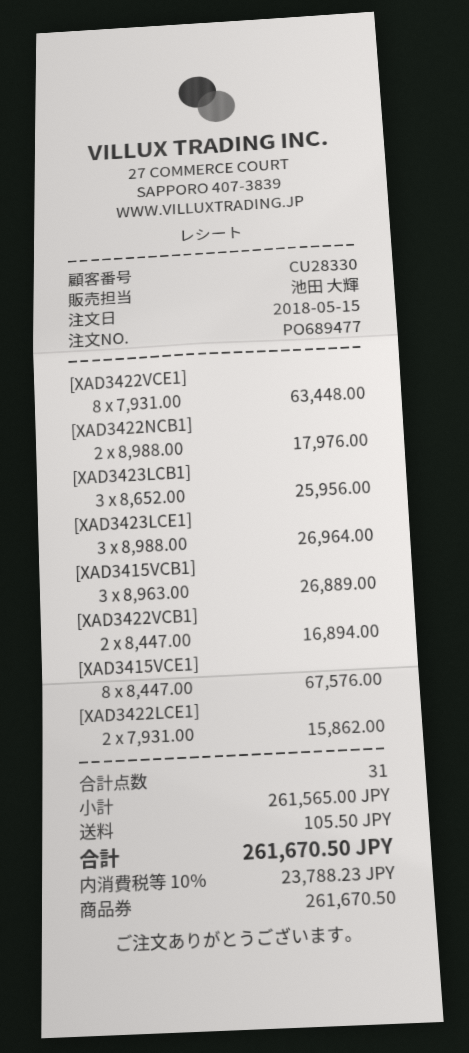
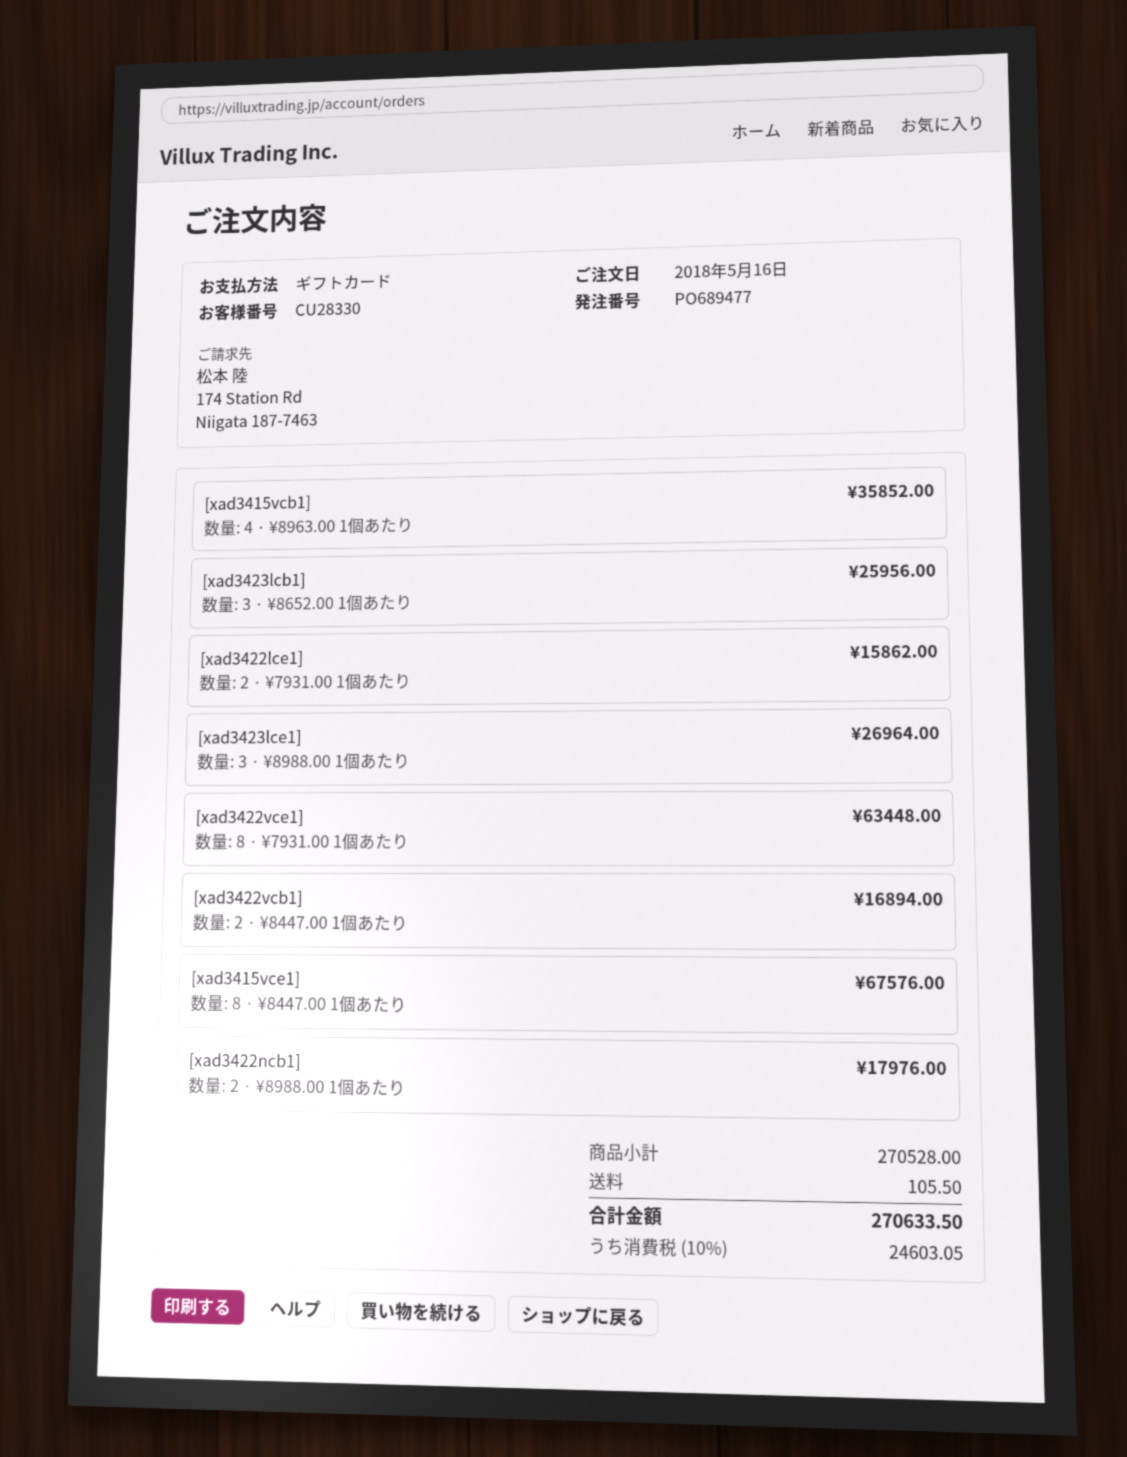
order date: 2018-05-15 -> 2018-05-16
[XAD3415VCB1]: 3 x 8963.00 = 26889.00 -> 4 x 8963.00 = 35852.00
subtotal: 261565.00 -> 270528.00
tax: 10% = 23788.23 -> 10% = 24603.05
total: 261670.50 -> 270633.50

